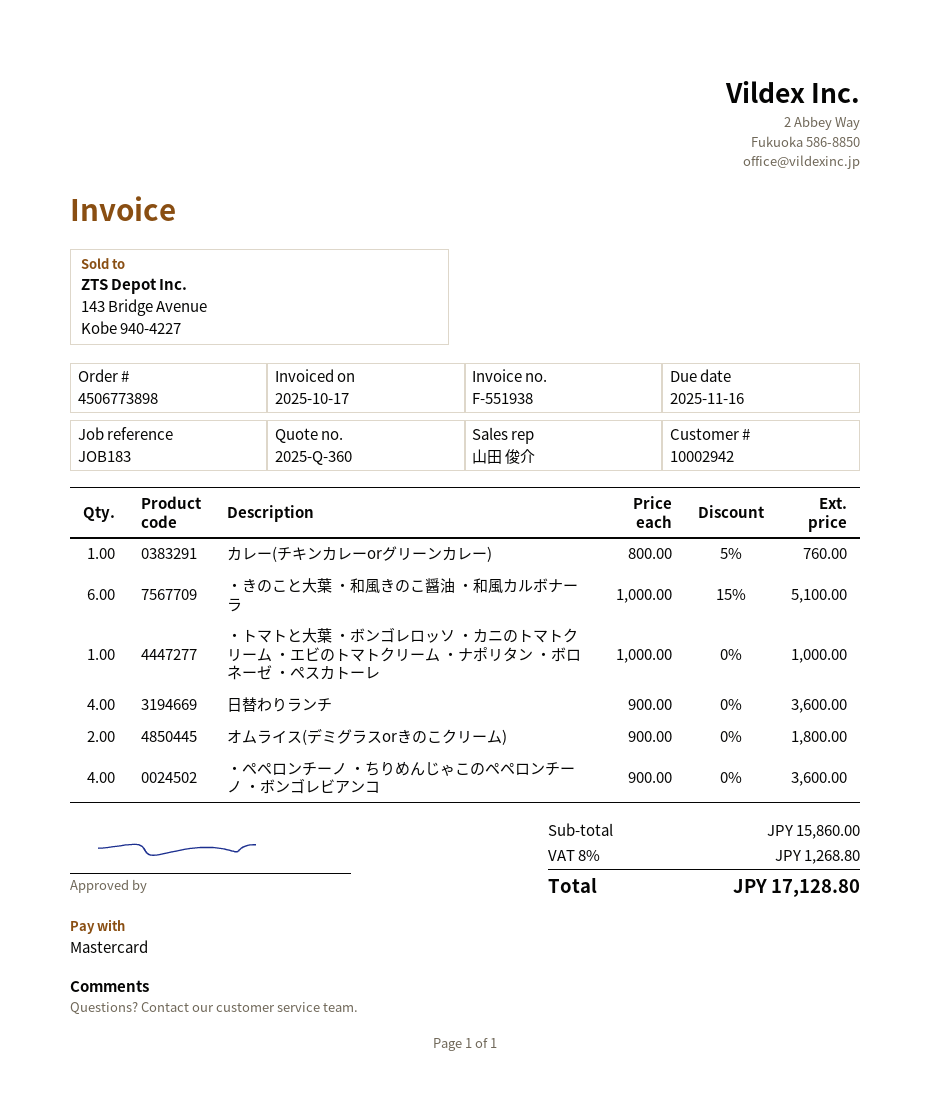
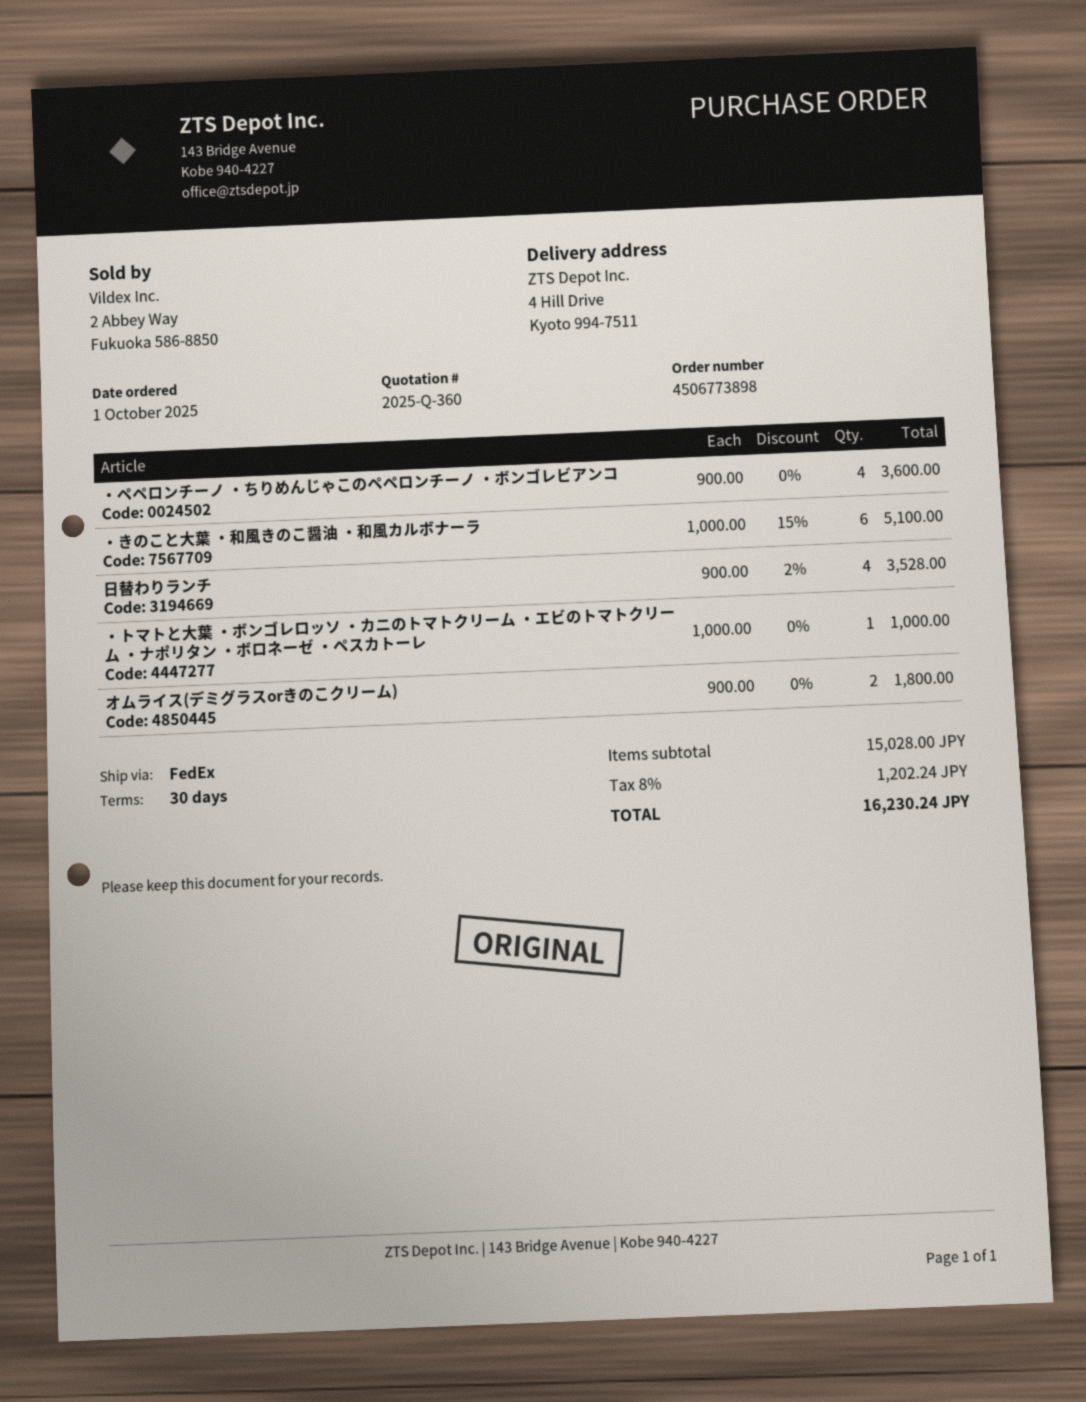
カレー(チキンカレーorグリーンカレー): 1 x 800.00 - 5% = 760.00 -> none
日替わりランチ: 4 x 900.00 = 3600.00 -> 4 x 900.00 - 2% = 3528.00
subtotal: 15860.00 -> 15028.00
tax: 8% = 1268.80 -> 8% = 1202.24
total: 17128.80 -> 16230.24

